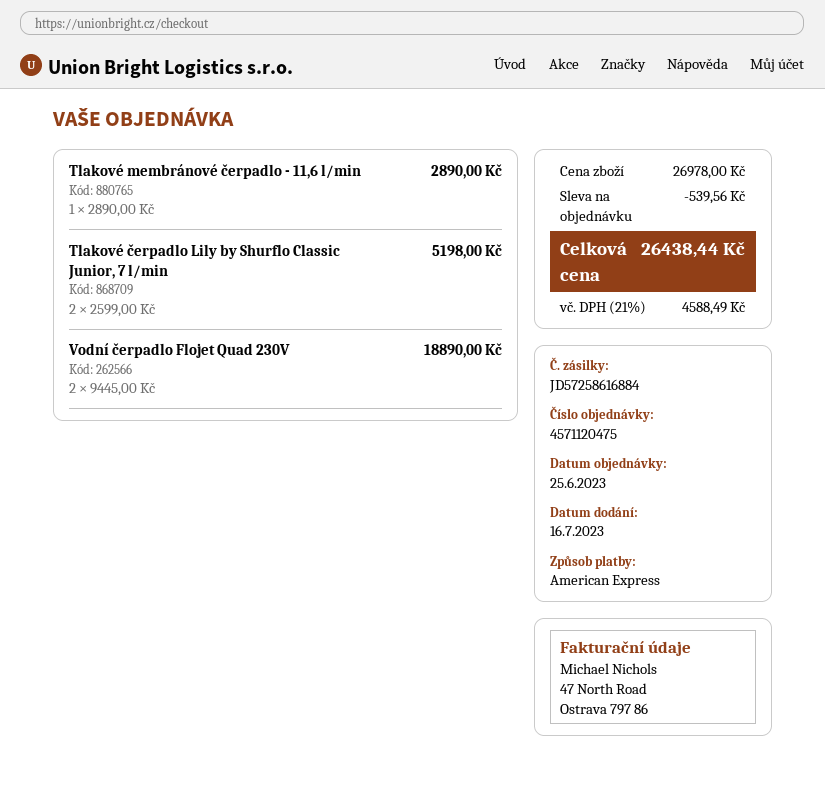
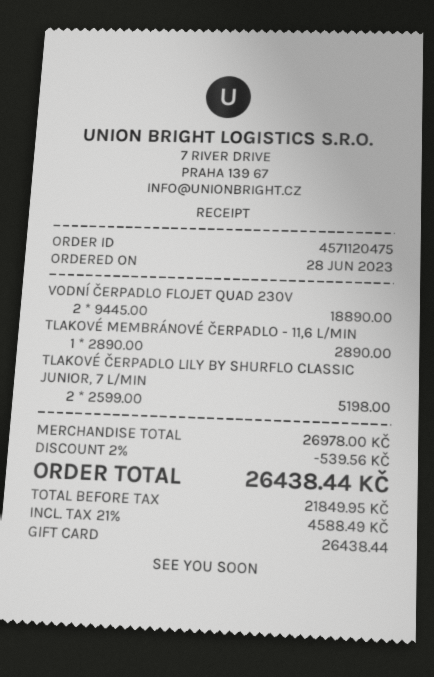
order date: 2023-06-25 -> 2023-06-28
payment method: American Express -> gift card

